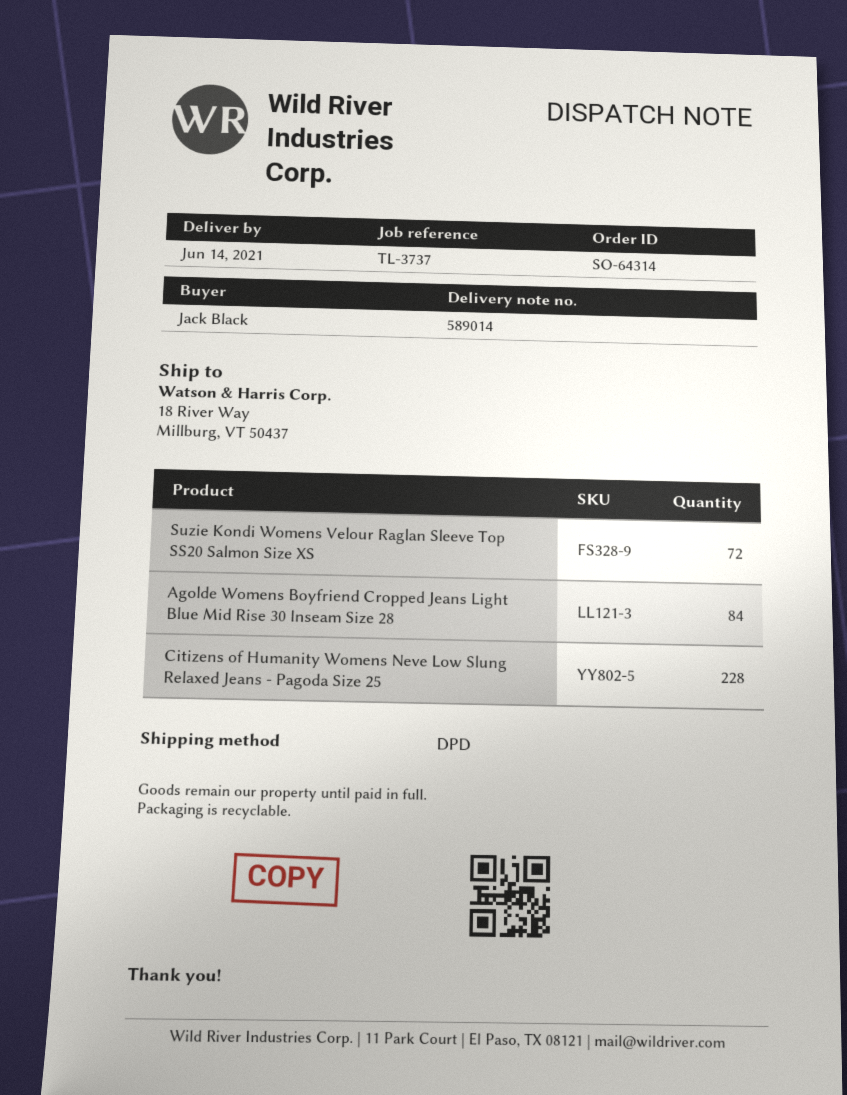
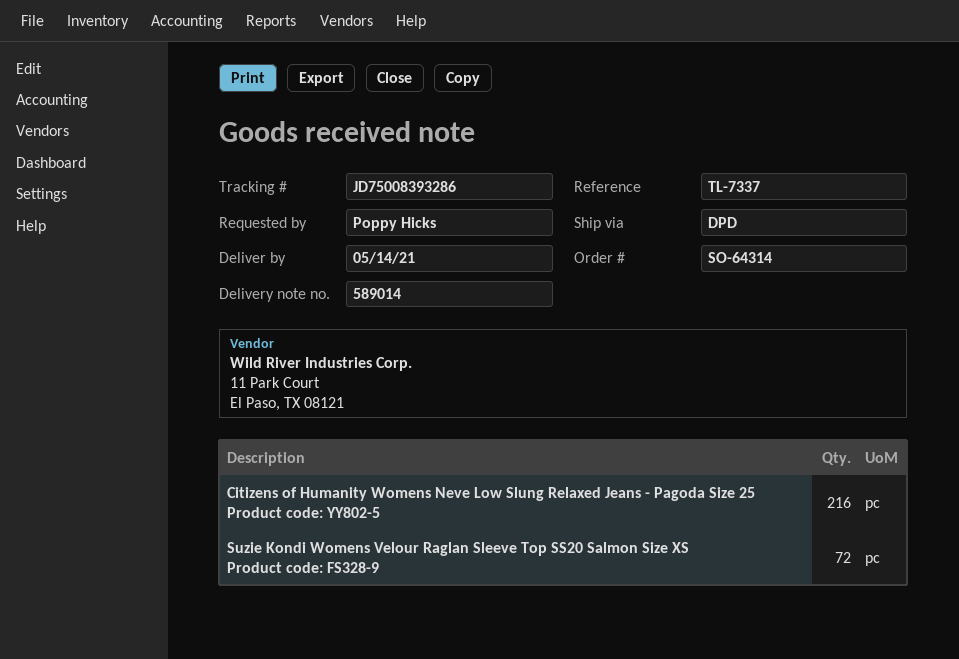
delivery date: 2021-06-14 -> 2021-05-14
reference: TL-3737 -> TL-7337
ordered by: Jack Black -> Poppy Hicks
Agolde Womens Boyfriend Cropped Jeans Light Blue Mid Rise 30 Inseam Size 28: 84 -> none
Citizens of Humanity Womens Neve Low Slung Relaxed Jeans - Pagoda Size 25: 228 -> 216

